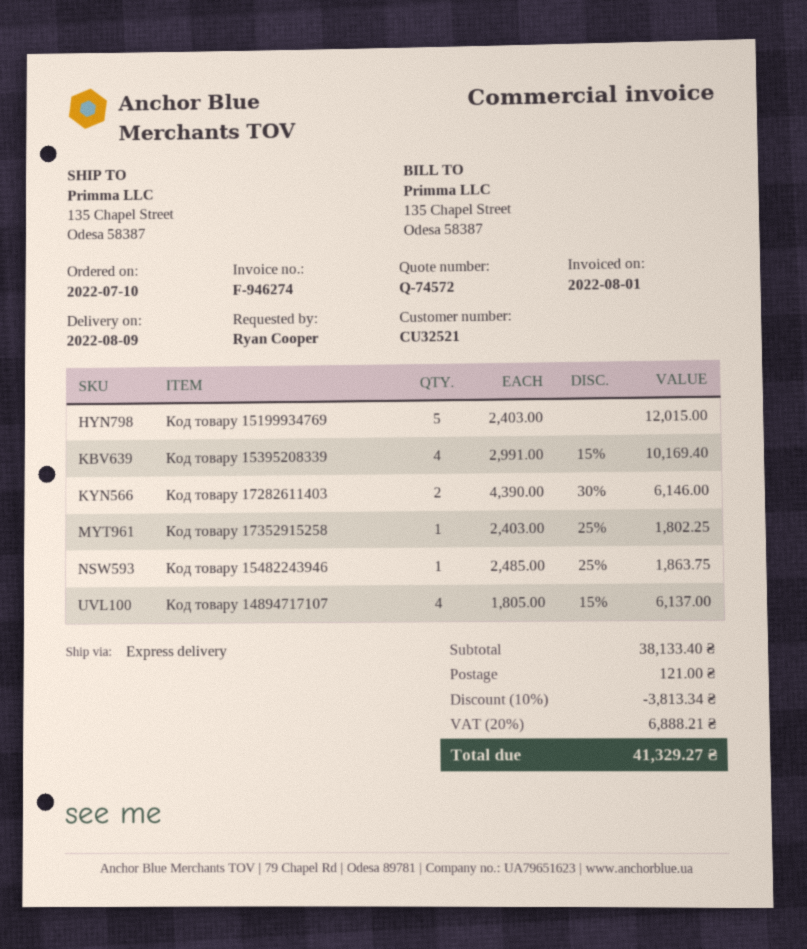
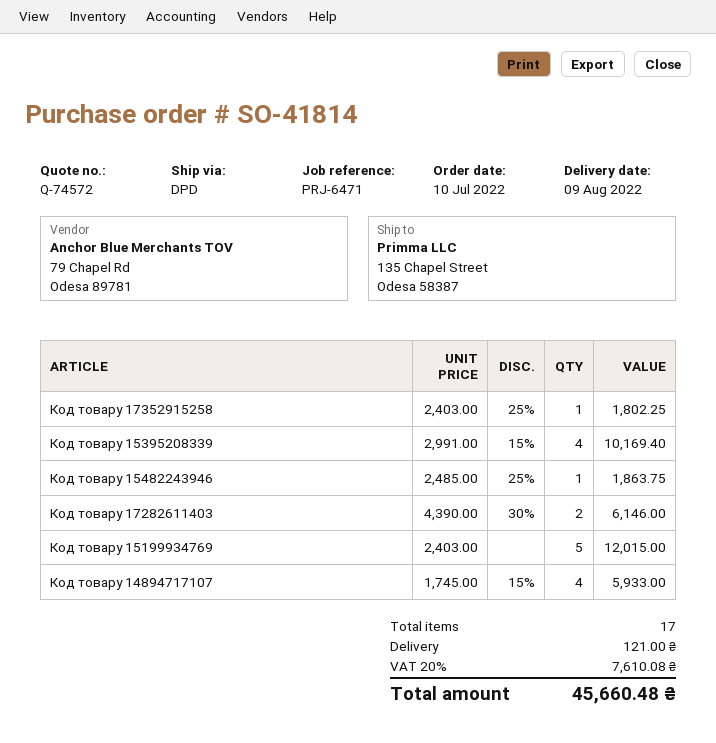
shipping method: express -> DPD
Код товару 14894717107: 4 x 1805.00 - 15% = 6137.00 -> 4 x 1745.00 - 15% = 5933.00
discount: 10% = 3813.34 -> none
tax: 20% = 6888.21 -> 20% = 7610.08
total: 41329.27 -> 45660.48

